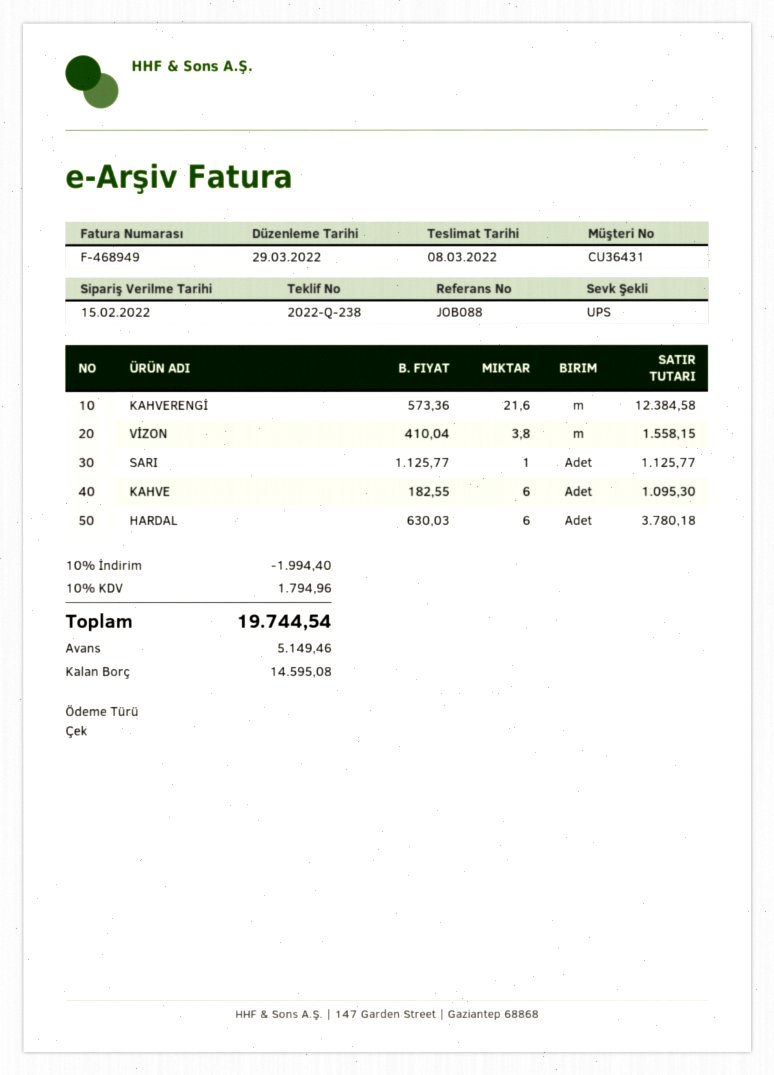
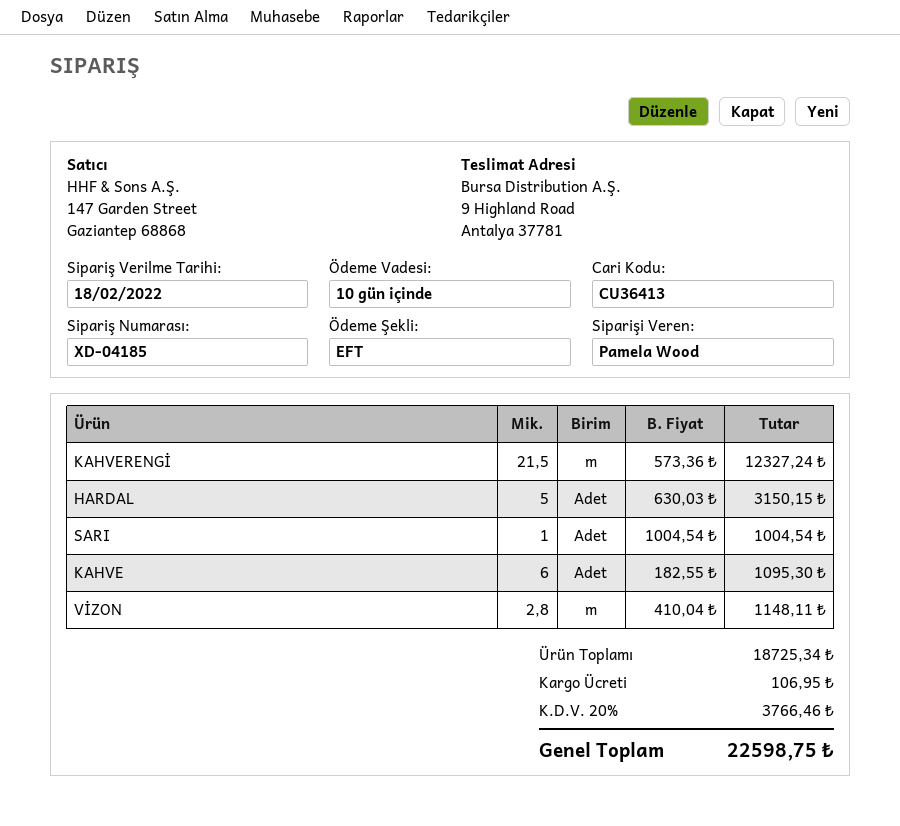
order date: 2022-02-15 -> 2022-02-18
customer number: CU36431 -> CU36413
payment method: cheque -> bank transfer
KAHVERENGİ: 21.6 x 573.36 = 12384.58 -> 21.5 x 573.36 = 12327.24
VİZON: 3.8 x 410.04 = 1558.15 -> 2.8 x 410.04 = 1148.11
SARI: 1 x 1125.77 = 1125.77 -> 1 x 1004.54 = 1004.54
HARDAL: 6 x 630.03 = 3780.18 -> 5 x 630.03 = 3150.15
discount: 10% = 1994.40 -> none
shipping: none -> 106.95
tax: 10% = 1794.96 -> 20% = 3766.46
total: 19744.54 -> 22598.75

